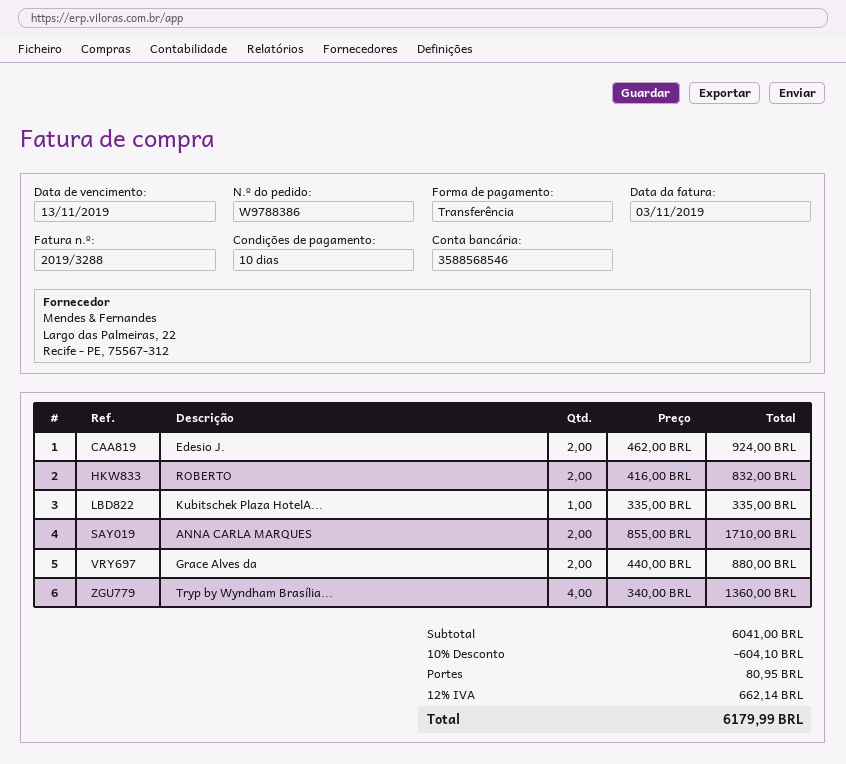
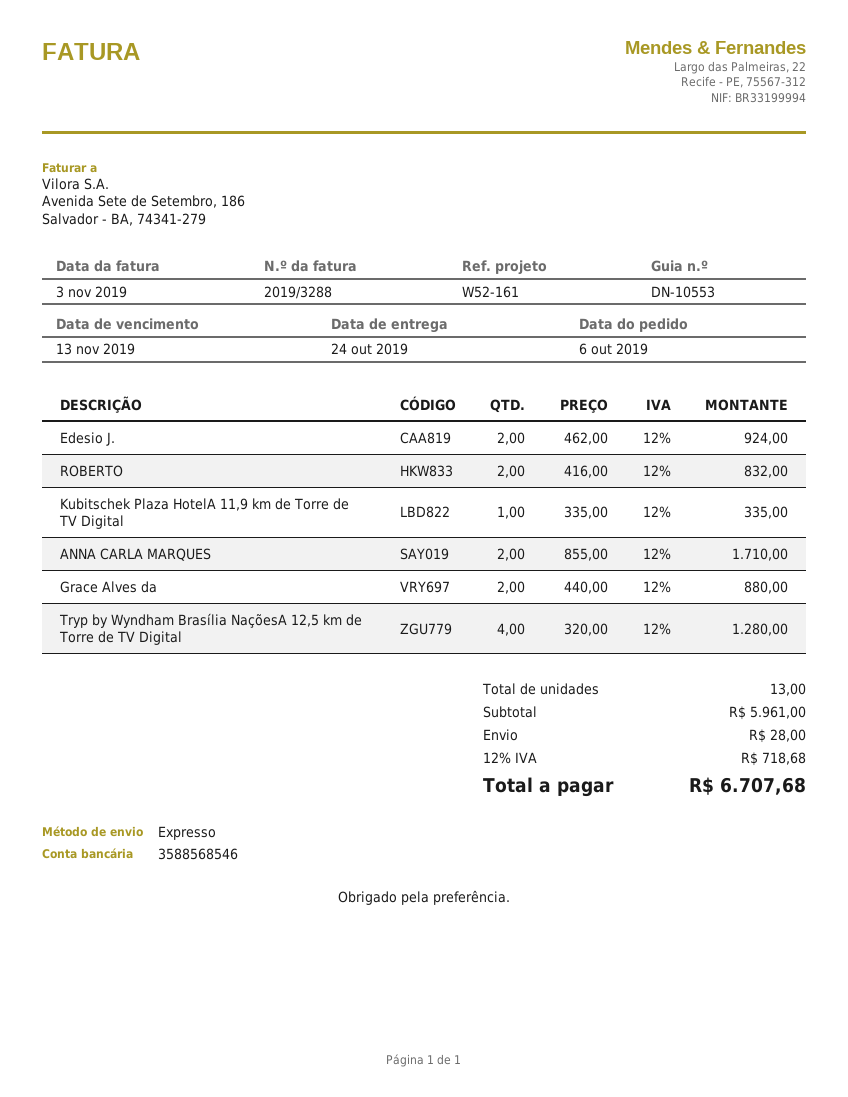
Tryp by Wyndham Brasília...: 4 x 340.00 = 1360.00 -> 4 x 320.00 = 1280.00
subtotal: 6041.00 -> 5961.00
discount: 10% = 604.10 -> none
shipping: 80.95 -> 28.00
tax: 12% = 662.14 -> 12% = 718.68
total: 6179.99 -> 6707.68

